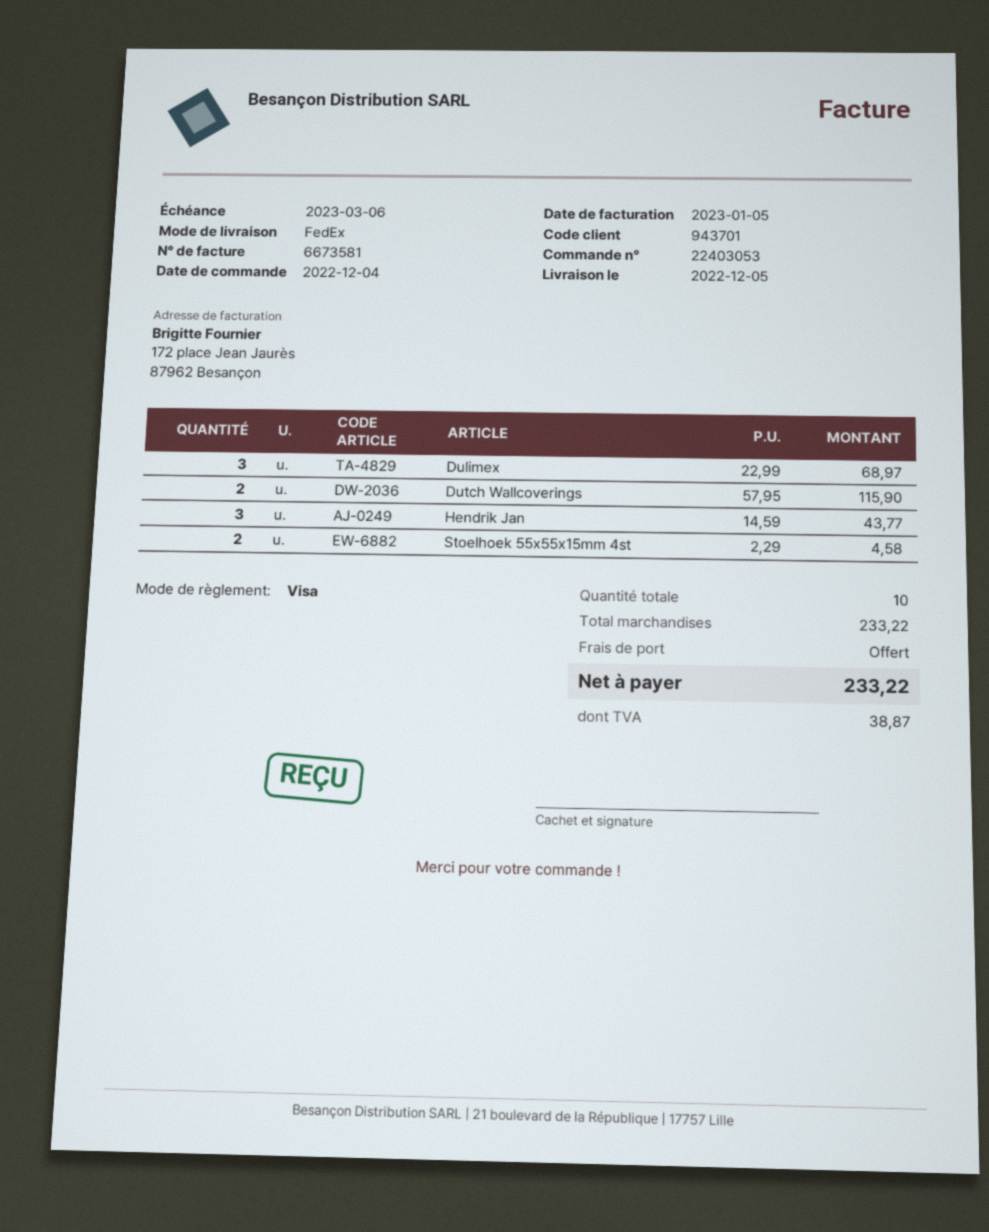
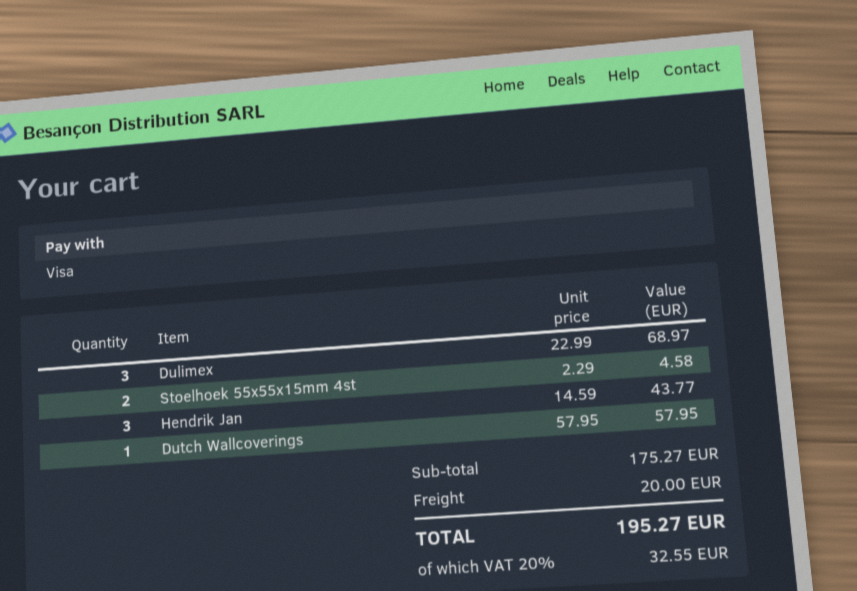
Dutch Wallcoverings: 2 x 57.95 = 115.90 -> 1 x 57.95 = 57.95
subtotal: 233.22 -> 175.27
shipping: 0.00 -> 20.00
tax: 38.87 -> 32.55
total: 233.22 -> 195.27

